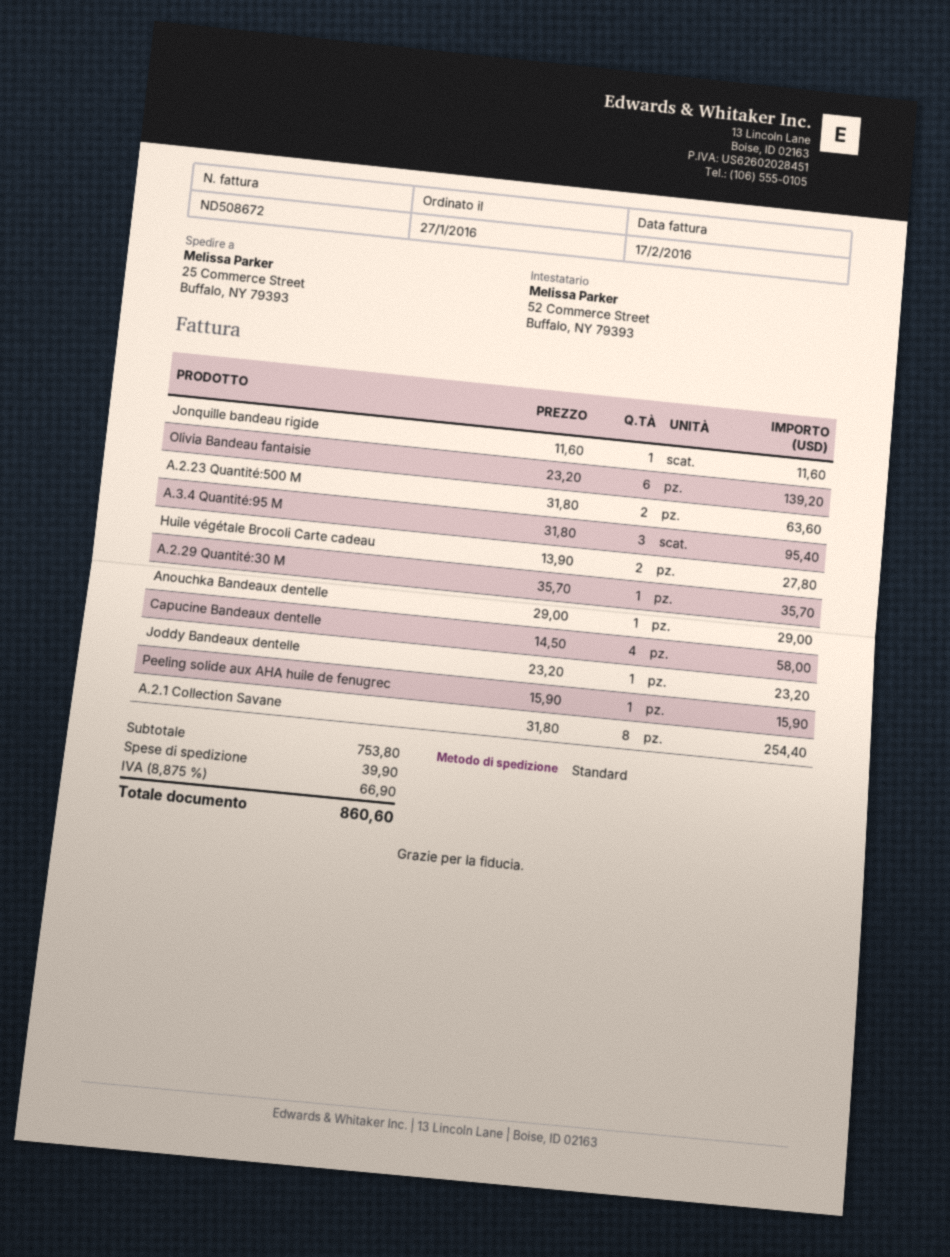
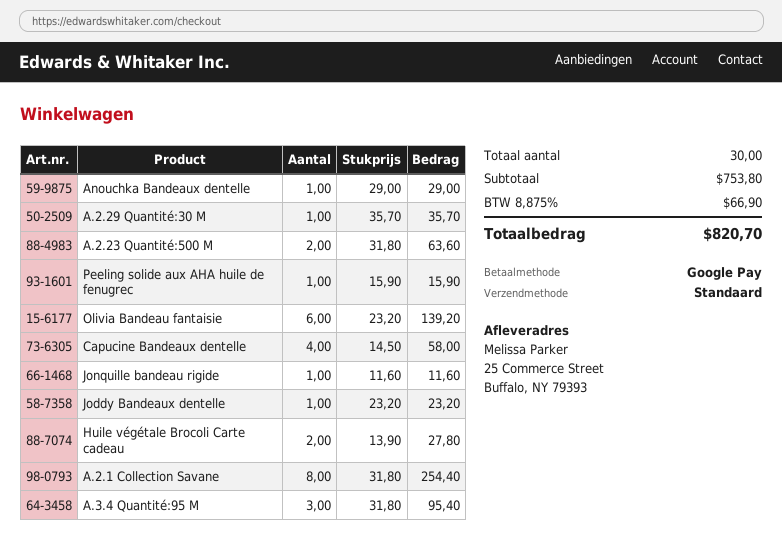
shipping: 39.90 -> none
total: 860.60 -> 820.70

